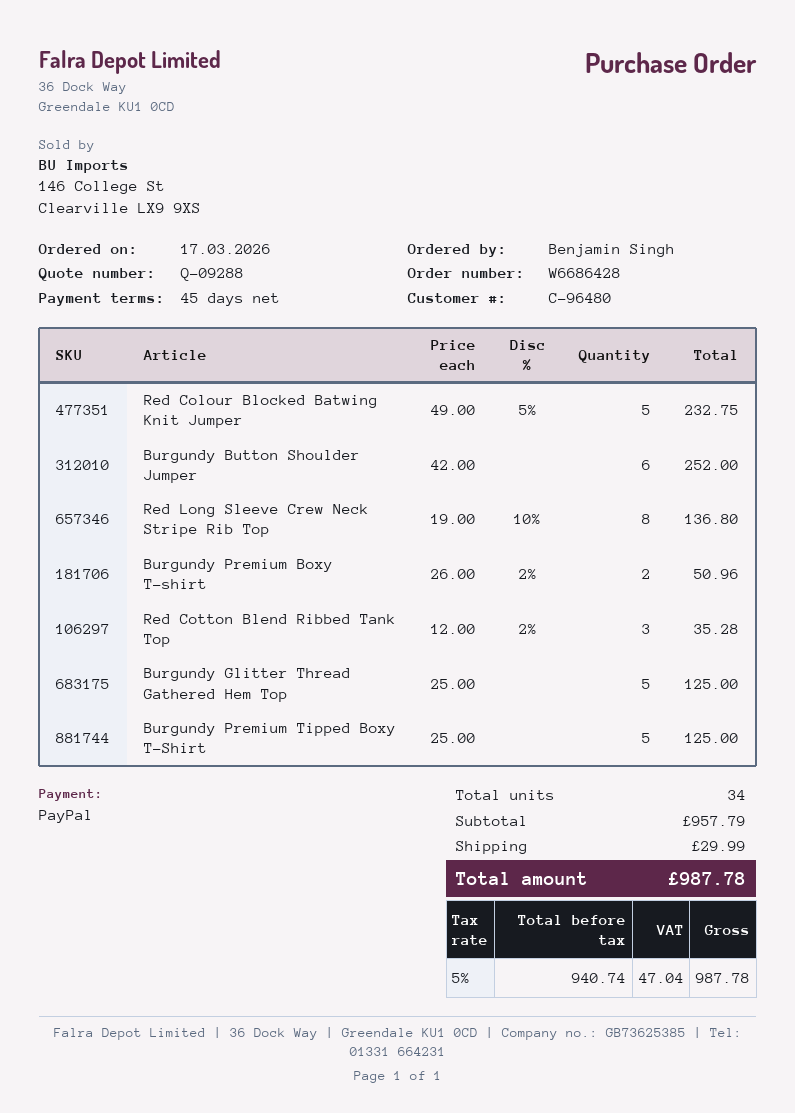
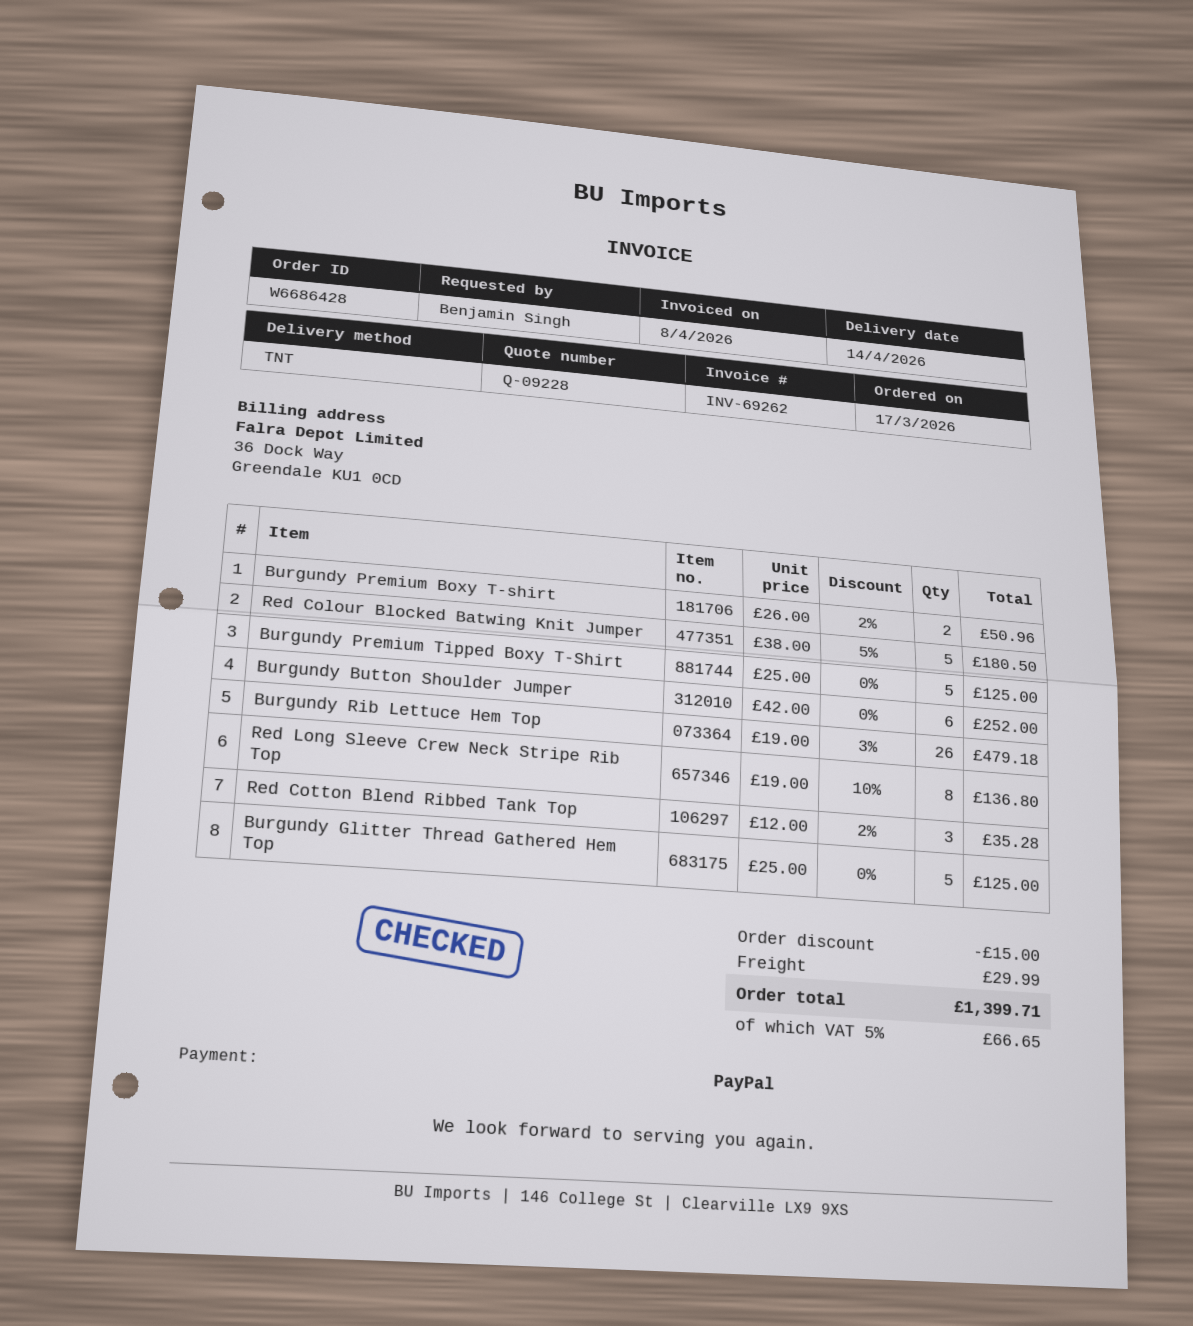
quote number: Q-09288 -> Q-09228
Red Colour Blocked Batwing Knit Jumper: 5 x 49.00 - 5% = 232.75 -> 5 x 38.00 - 5% = 180.50
Burgundy Rib Lettuce Hem Top: none -> 26 x 19.00 - 3% = 479.18
discount: none -> 15.00
tax: 5% = 47.04 -> 5% = 66.65
total: 987.78 -> 1399.71

